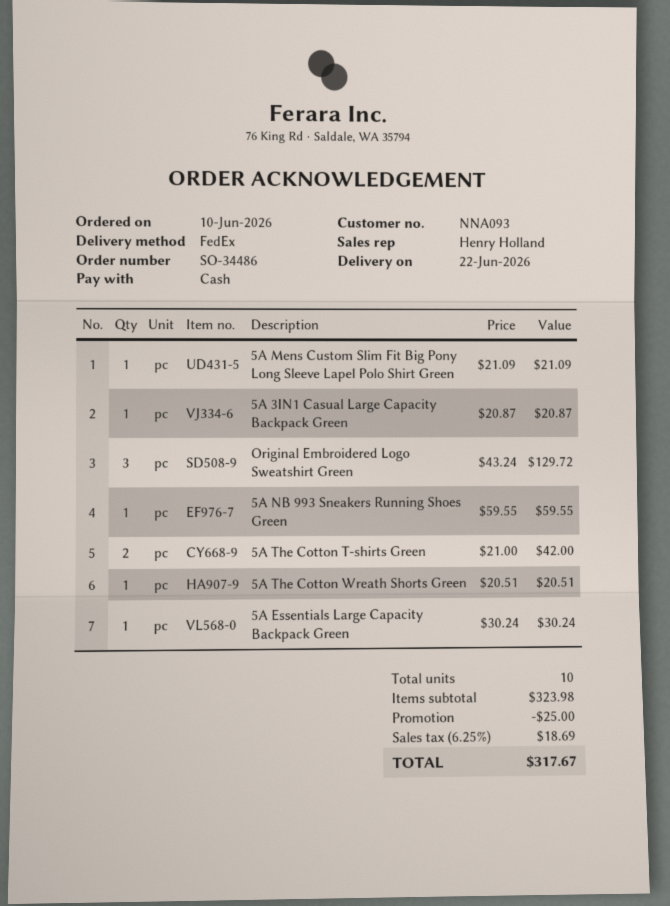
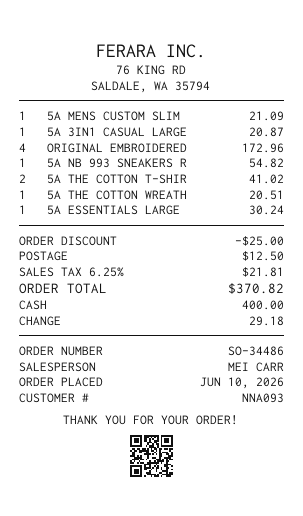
sales rep: Henry Holland -> MEI CARR
Original Embroidered Logo Sweatshirt Green: 3 for 129.72 -> 4 for 172.96
5A NB 993 Sneakers Running Shoes Green: 1 for 59.55 -> 1 for 54.82
5A The Cotton T-shirts Green: 2 for 42.00 -> 2 for 41.02
shipping: none -> 12.50
tax: 6.25% = 18.69 -> 6.25% = 21.81
total: 317.67 -> 370.82

